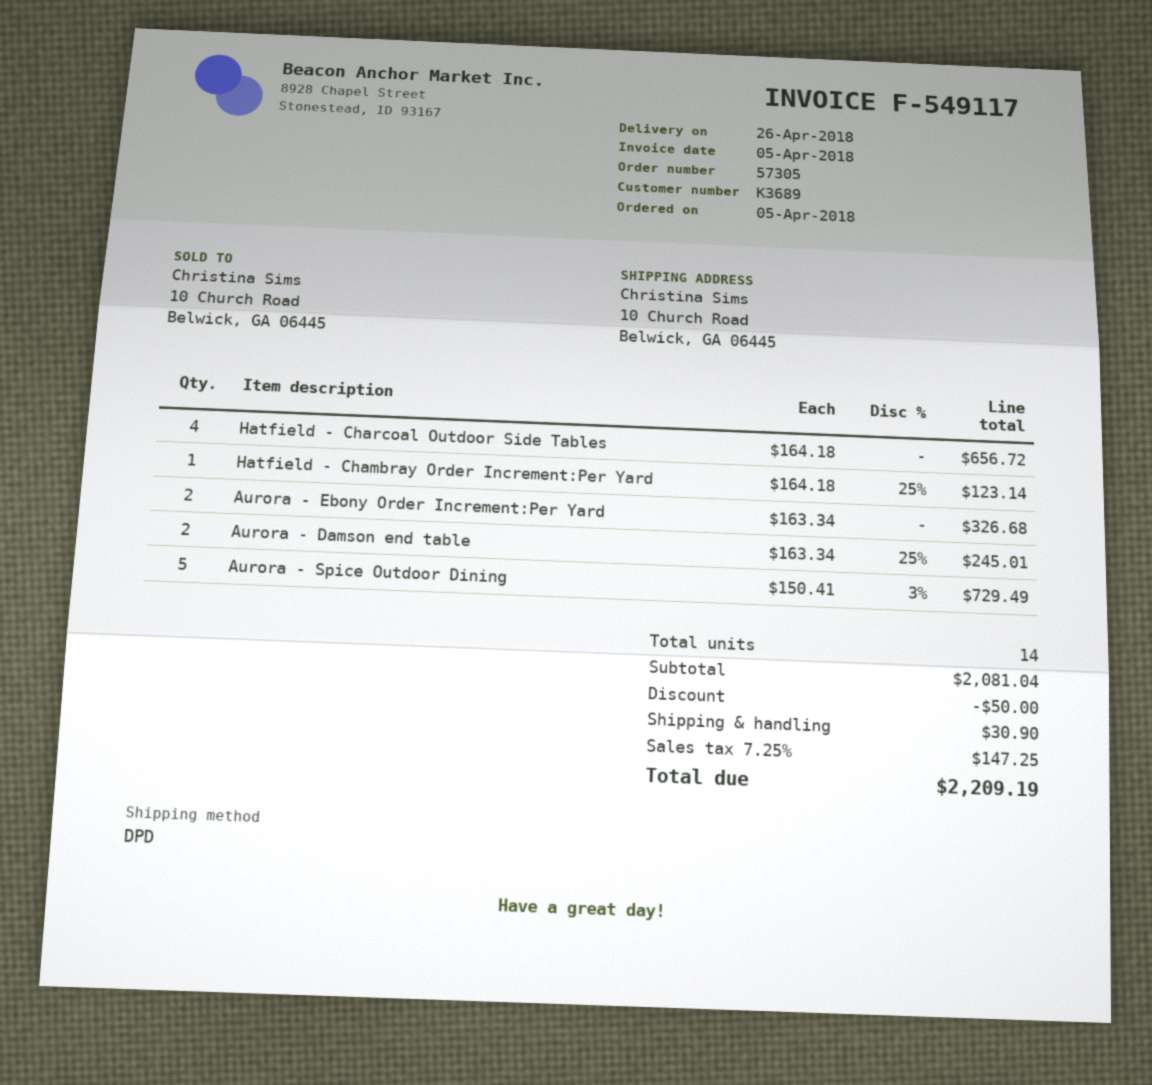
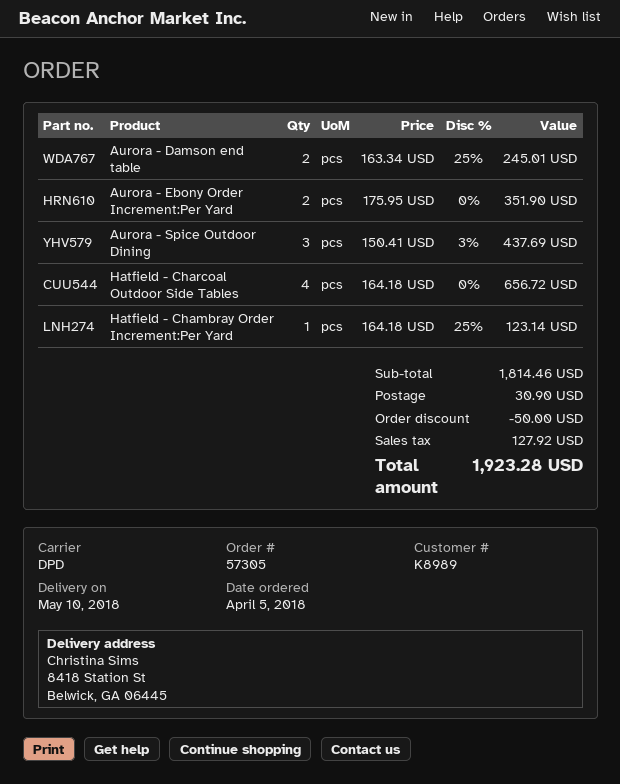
delivery date: 2018-04-26 -> 2018-05-10
customer number: K3689 -> K8989
ship to: 10 Church Road, Belwick, GA 06445 -> 8418 Station St, Belwick, GA 06445
Aurora - Ebony Order Increment:Per Yard: 2 x 163.34 = 326.68 -> 2 x 175.95 = 351.90
Aurora - Spice Outdoor Dining: 5 x 150.41 - 3% = 729.49 -> 3 x 150.41 - 3% = 437.69
subtotal: 2081.04 -> 1814.46
tax: 147.25 -> 127.92
total: 2209.19 -> 1923.28

